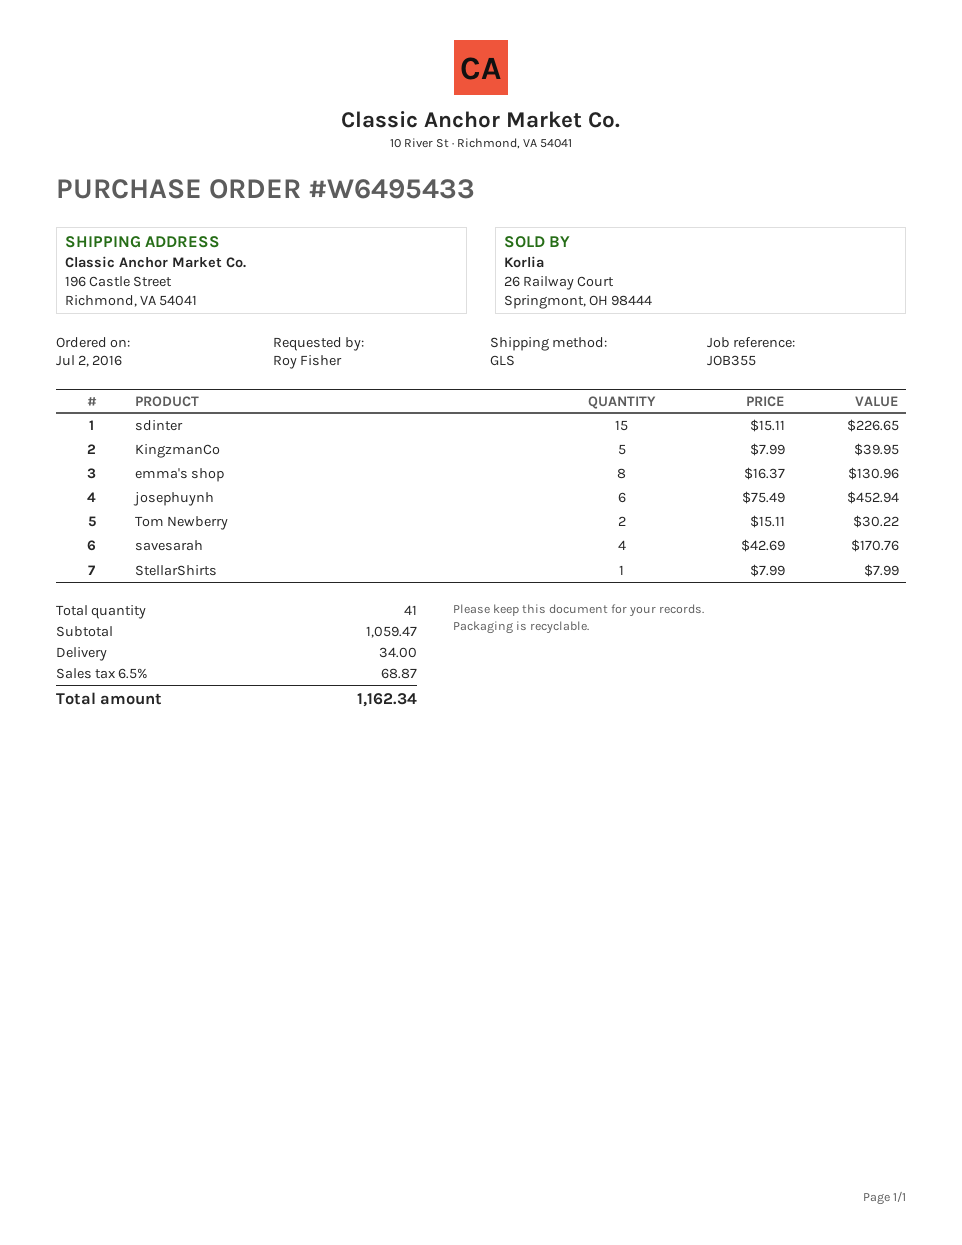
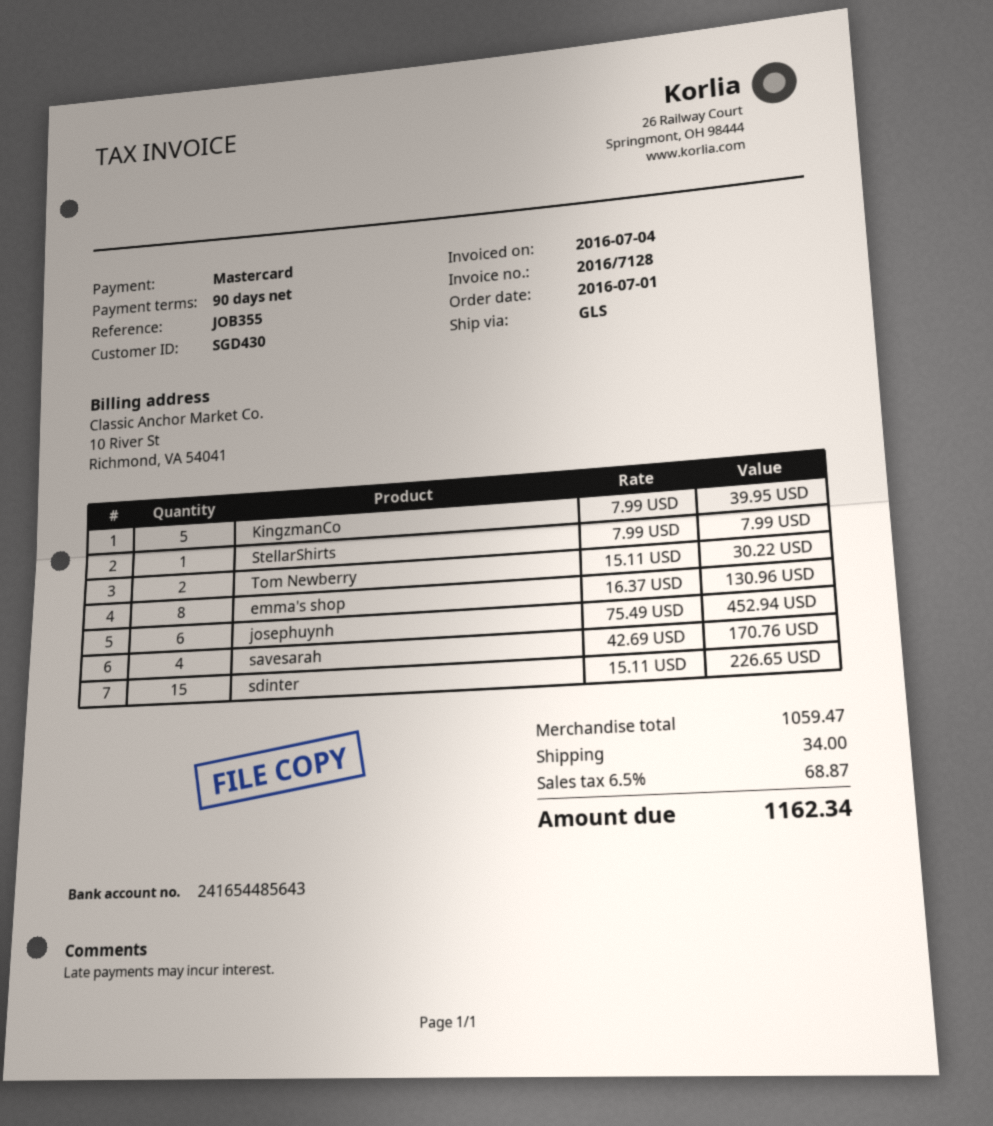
order date: 2016-07-02 -> 2016-07-01

